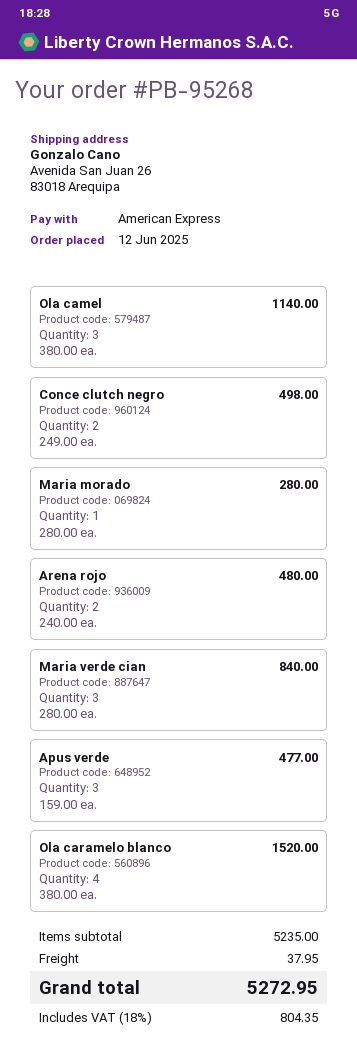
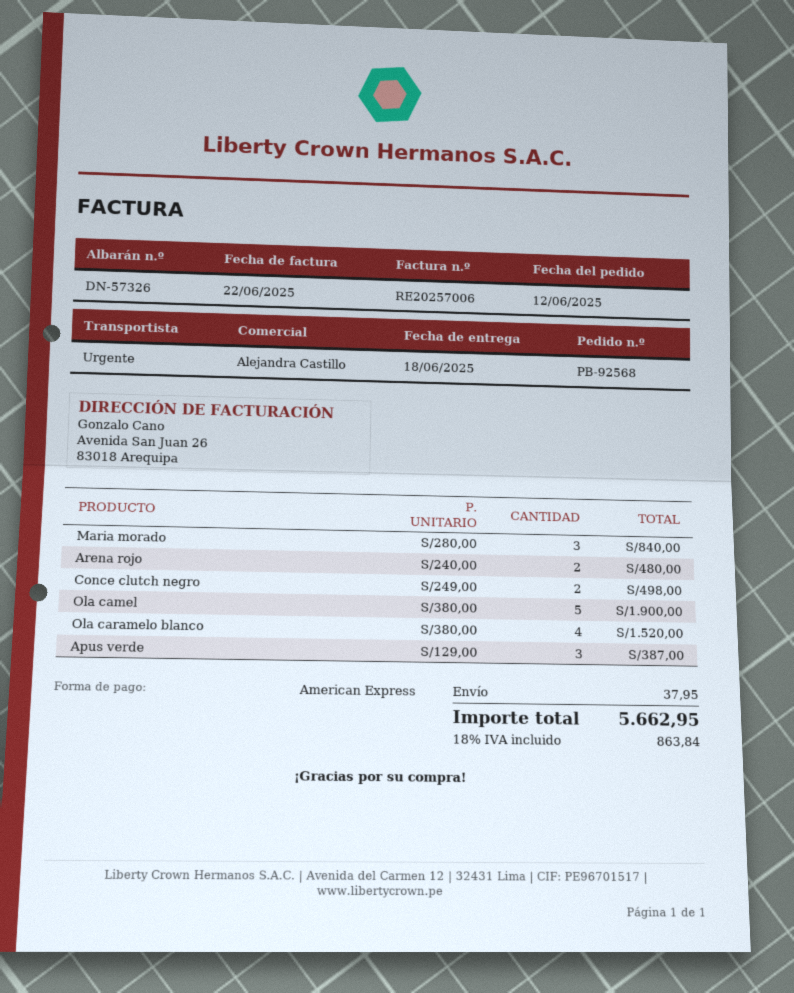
order number: PB-95268 -> PB-92568
Ola camel: 3 x 380.00 = 1140.00 -> 5 x 380.00 = 1900.00
Maria morado: 1 x 280.00 = 280.00 -> 3 x 280.00 = 840.00
Maria verde cian: 3 x 280.00 = 840.00 -> none
Apus verde: 3 x 159.00 = 477.00 -> 3 x 129.00 = 387.00
tax: 18% = 804.35 -> 18% = 863.84
total: 5272.95 -> 5662.95

